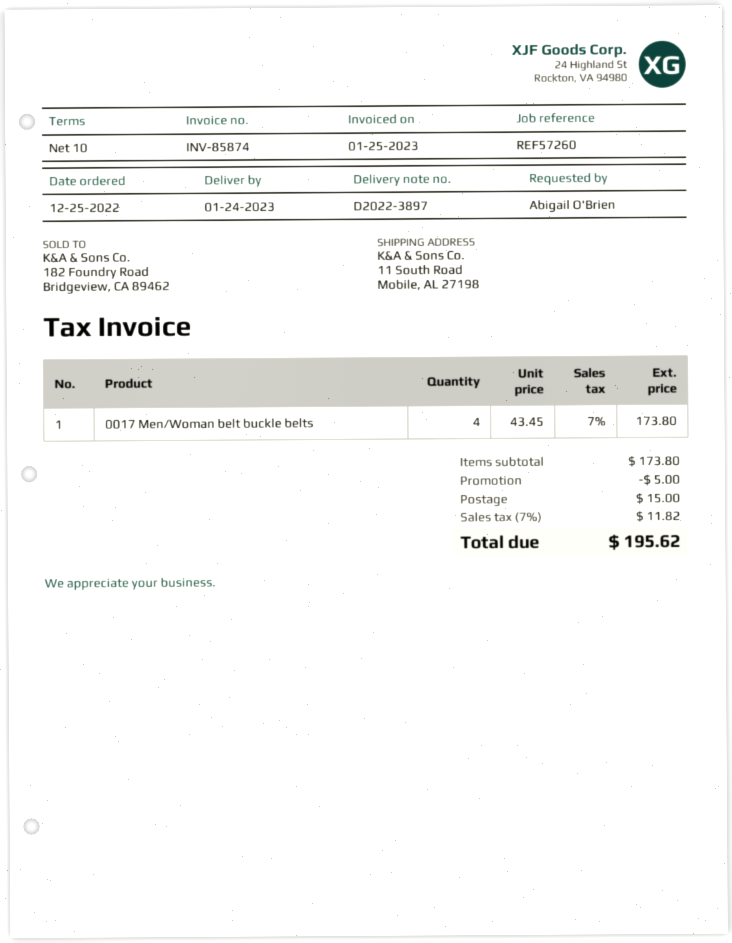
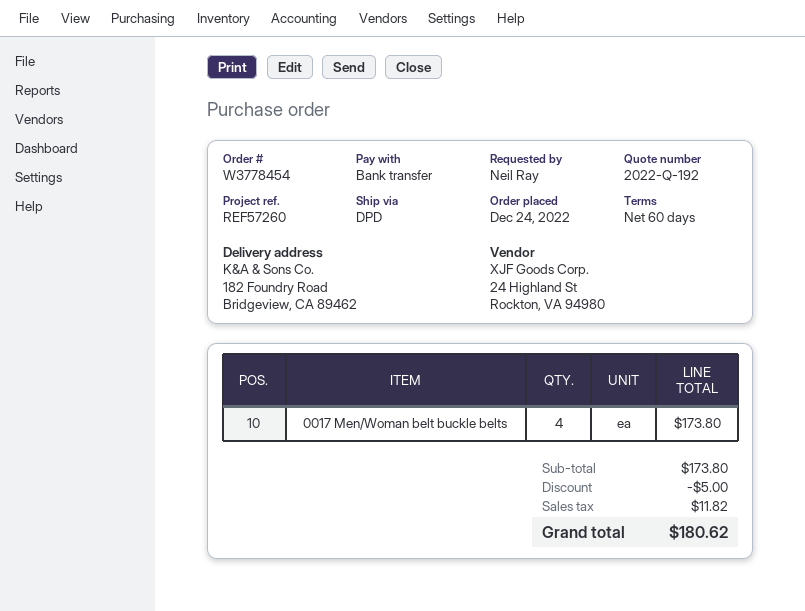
order date: 2022-12-25 -> 2022-12-24
payment terms: 10 days -> 60 days
ordered by: Abigail O'Brien -> Neil Ray
ship to: 11 South Road, Mobile, AL 27198 -> 182 Foundry Road, Bridgeview, CA 89462
shipping: 15.00 -> none
total: 195.62 -> 180.62

